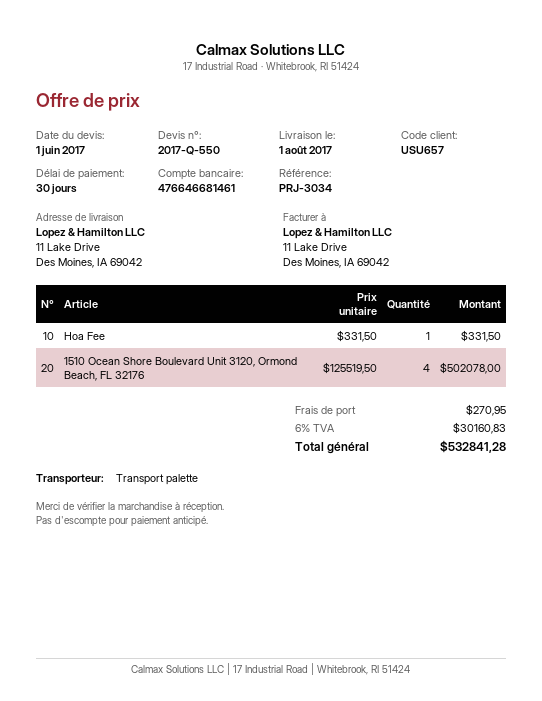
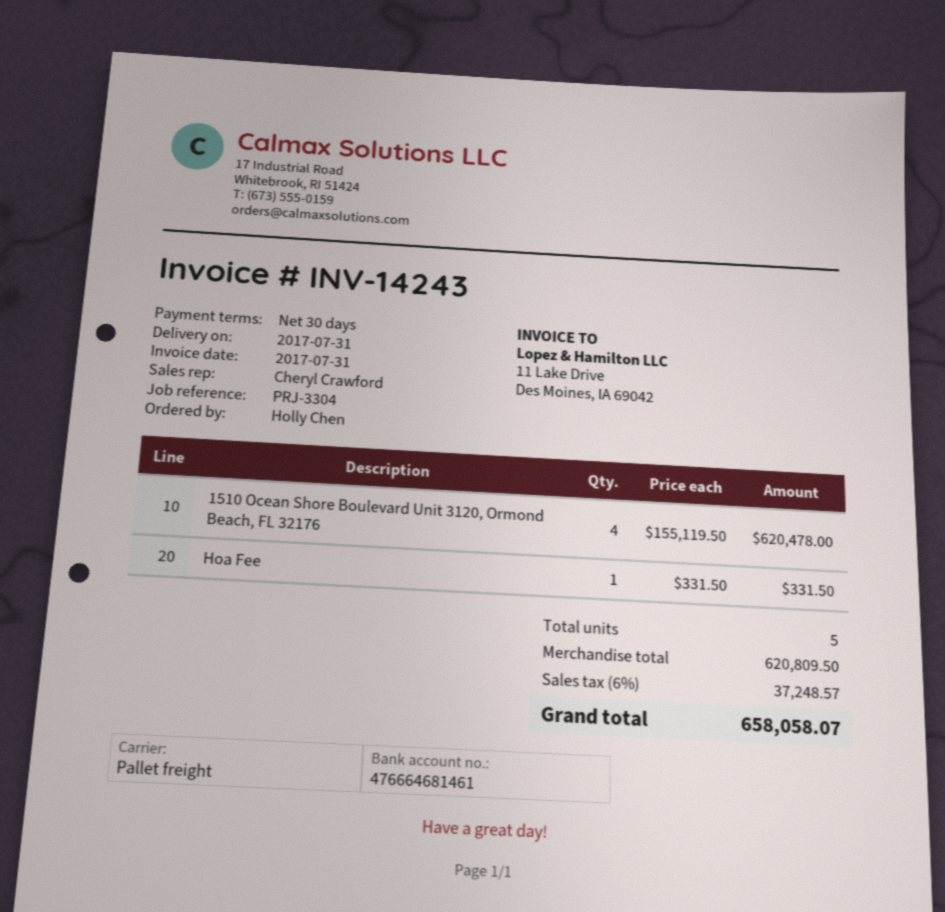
delivery date: 2017-08-01 -> 2017-07-31
reference: PRJ-3034 -> PRJ-3304
bank account: 476646681461 -> 476664681461
1510 Ocean Shore Boulevard Unit 3120, Ormond Beach, FL 32176: 4 x 125519.50 = 502078.00 -> 4 x 155119.50 = 620478.00
shipping: 270.95 -> none
tax: 6% = 30160.83 -> 6% = 37248.57
total: 532841.28 -> 658058.07

